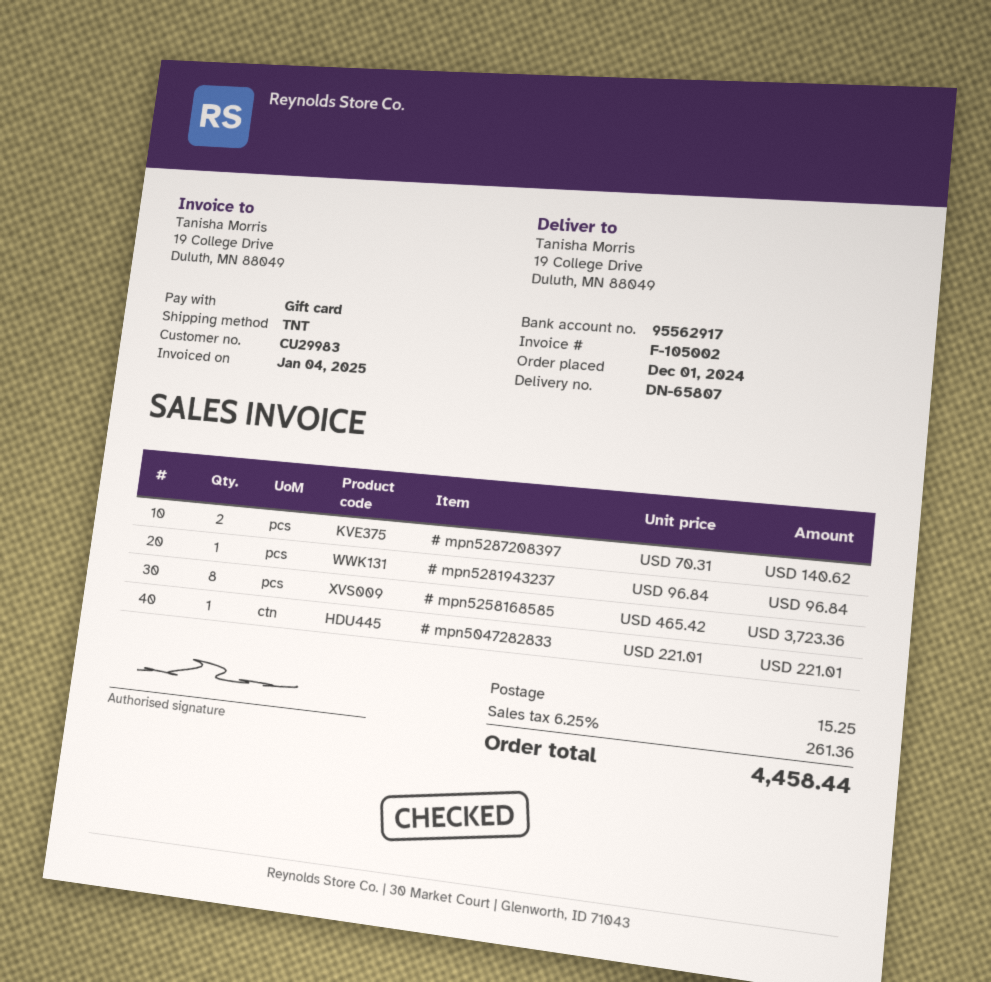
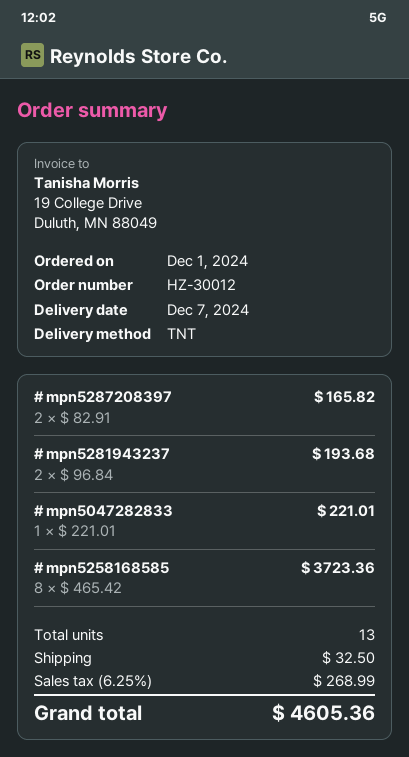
# mpn5287208397: 2 x 70.31 = 140.62 -> 2 x 82.91 = 165.82
# mpn5281943237: 1 x 96.84 = 96.84 -> 2 x 96.84 = 193.68
shipping: 15.25 -> 32.50
tax: 6.25% = 261.36 -> 6.25% = 268.99
total: 4458.44 -> 4605.36

